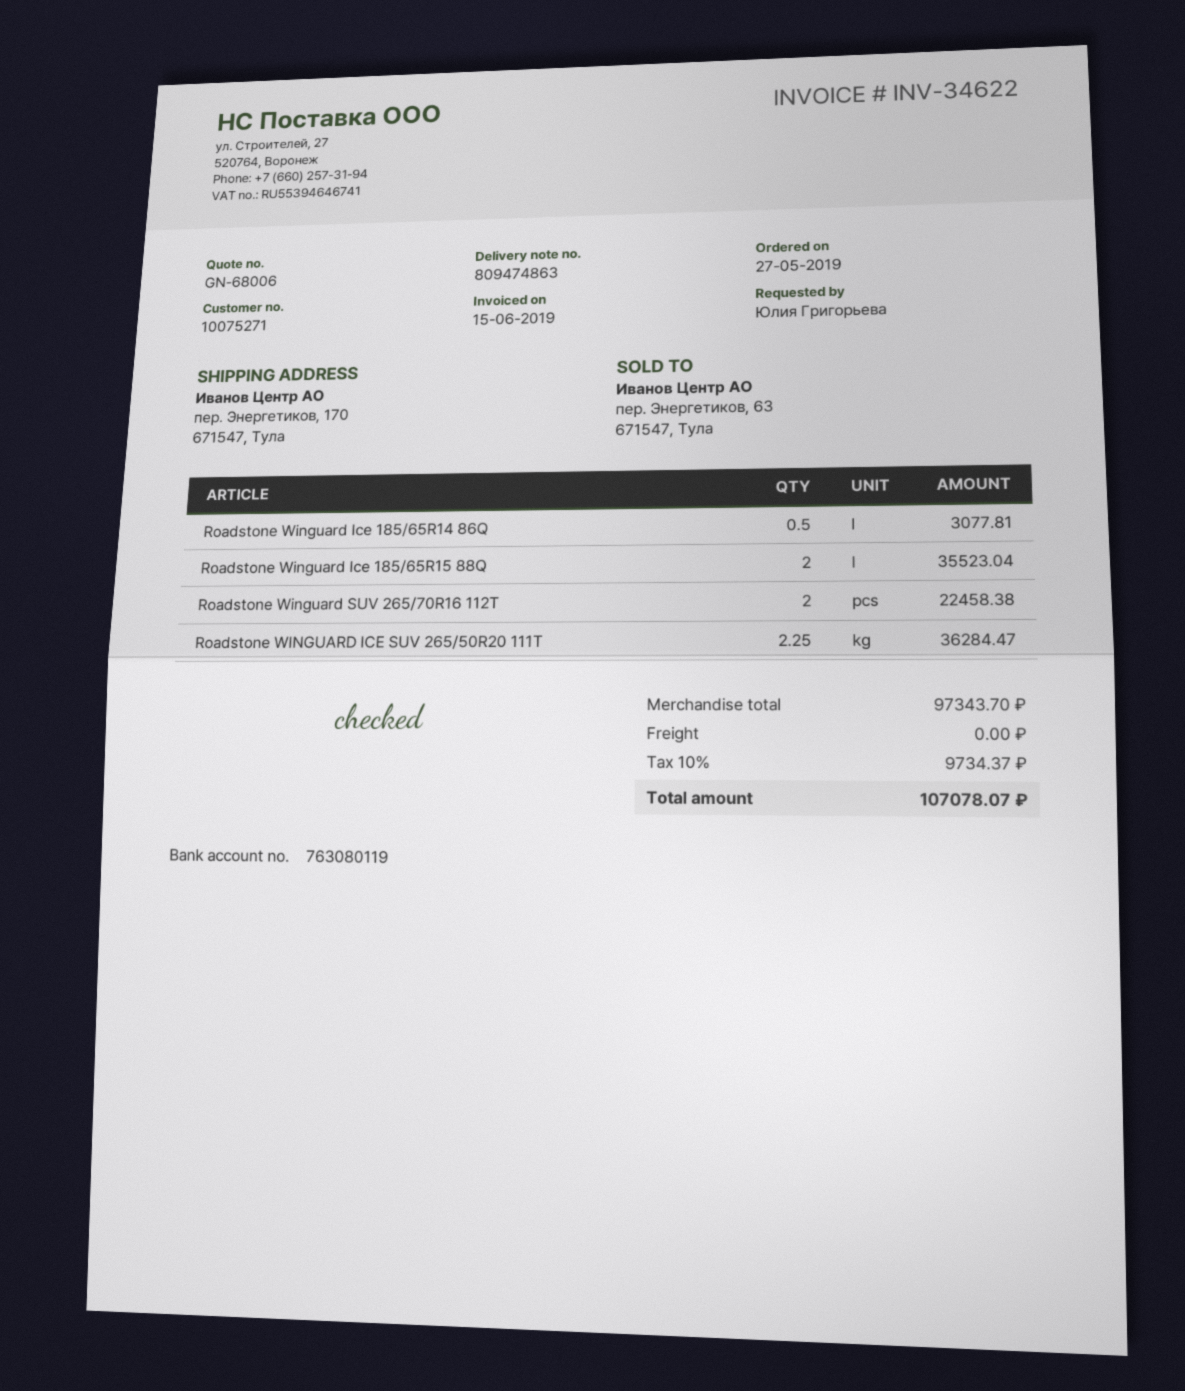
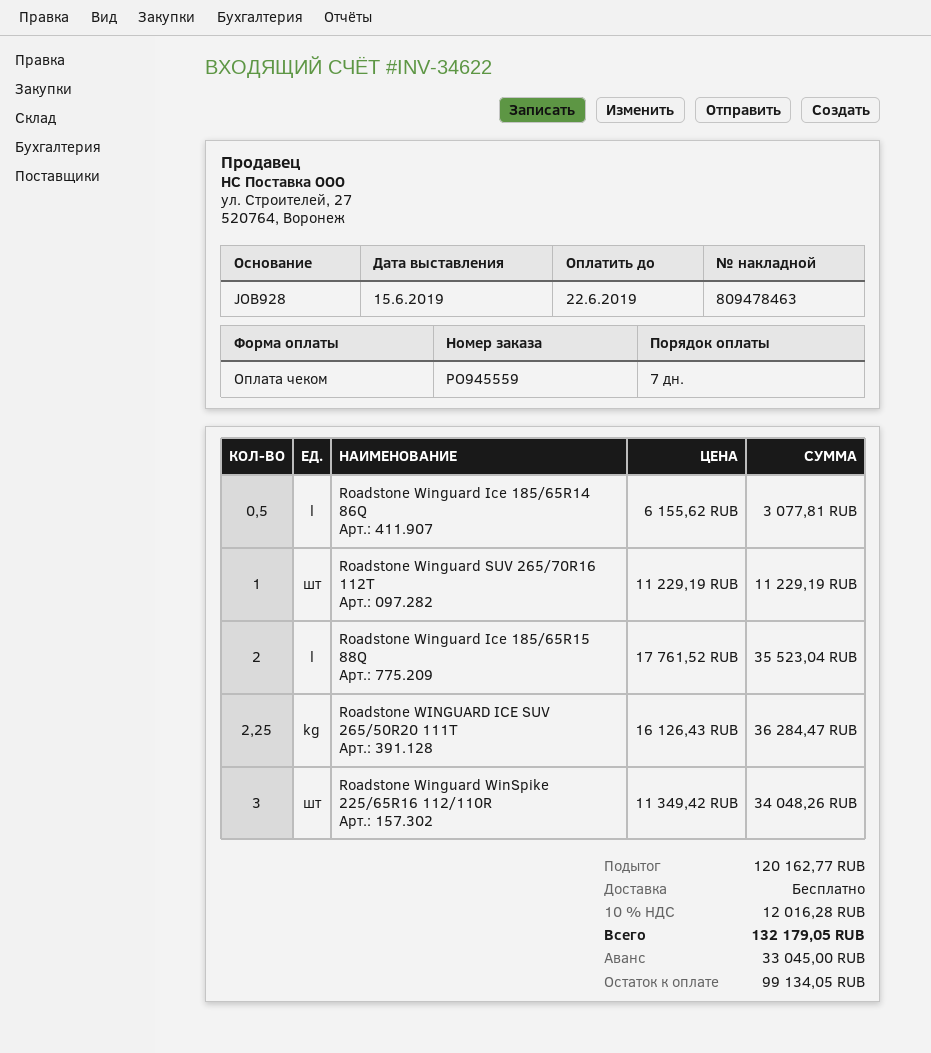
delivery note number: 809474863 -> 809478463
Roadstone Winguard SUV 265/70R16 112T: 2 for 22458.38 -> 1 for 11229.19
Roadstone Winguard WinSpike 225/65R16 112/110R: none -> 3 for 34048.26
subtotal: 97343.70 -> 120162.77
tax: 10% = 9734.37 -> 10% = 12016.28
total: 107078.07 -> 132179.05

